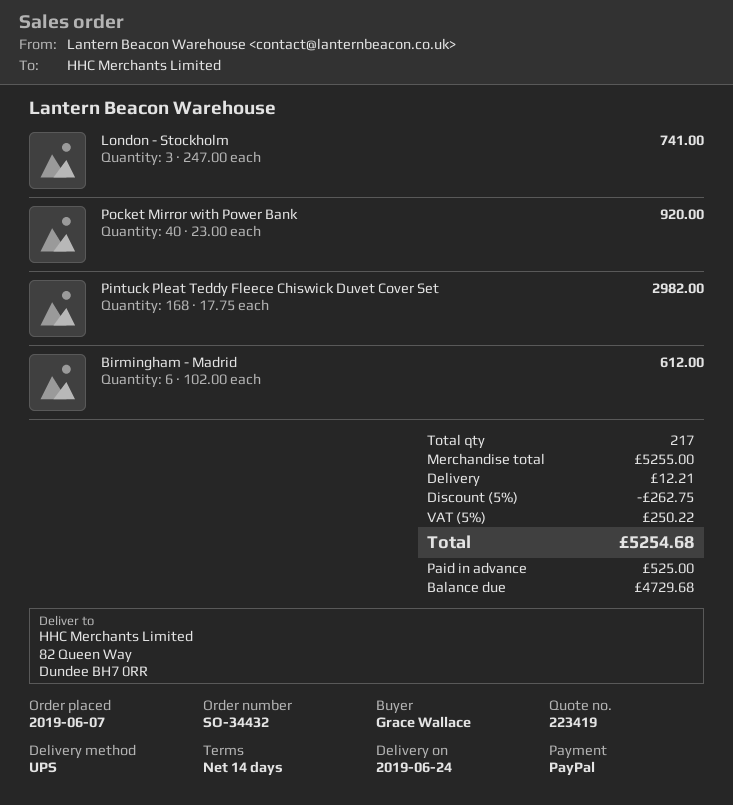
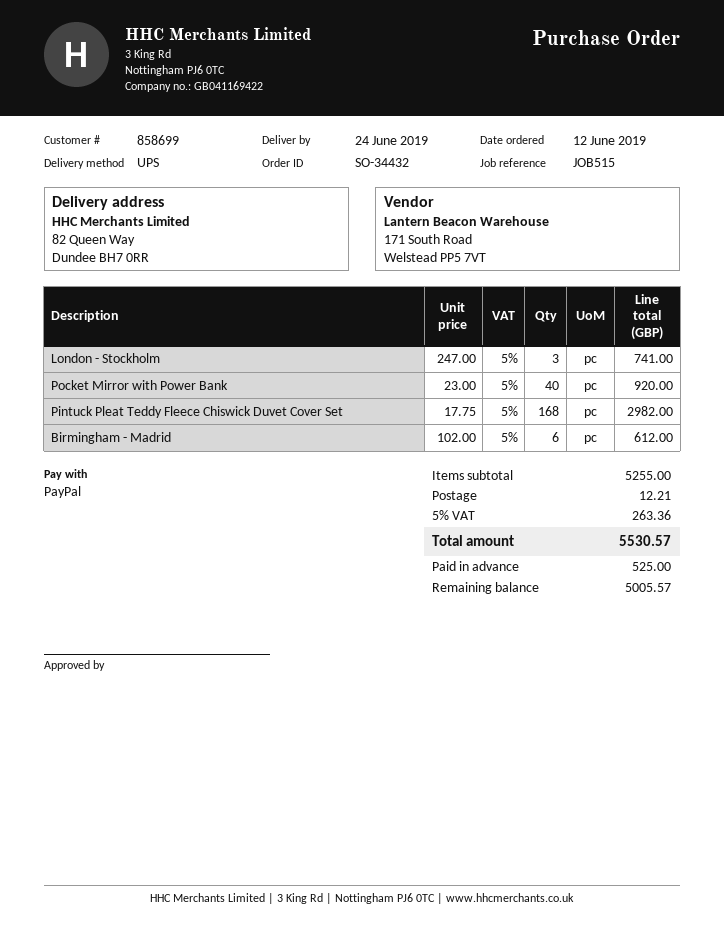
order date: 2019-06-07 -> 2019-06-12
discount: 5% = 262.75 -> none
tax: 5% = 250.22 -> 5% = 263.36
total: 5254.68 -> 5530.57
balance: 4729.68 -> 5005.57

